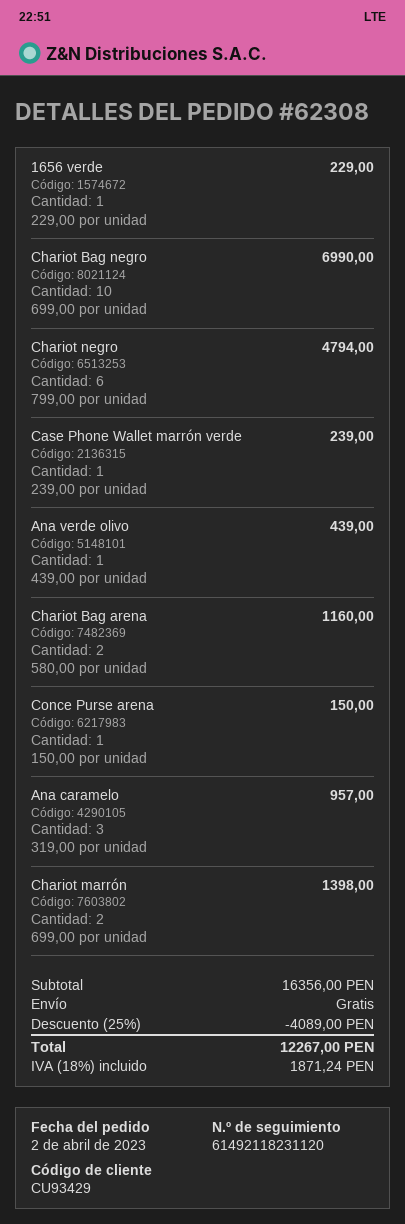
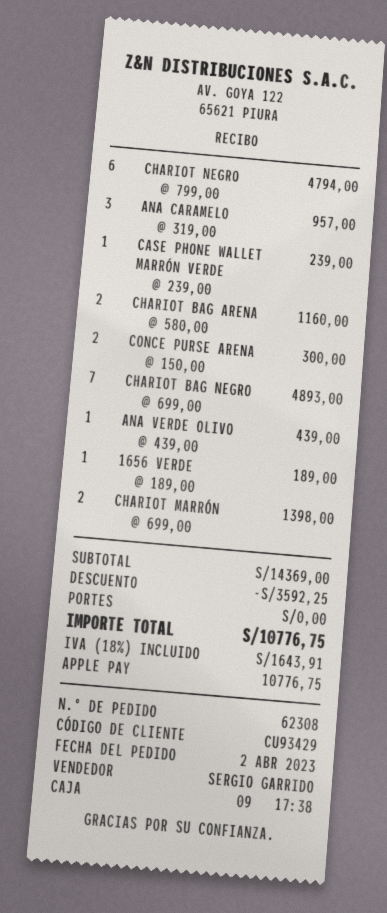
1656 verde: 1 x 229.00 = 229.00 -> 1 x 189.00 = 189.00
Chariot Bag negro: 10 x 699.00 = 6990.00 -> 7 x 699.00 = 4893.00
Conce Purse arena: 1 x 150.00 = 150.00 -> 2 x 150.00 = 300.00
subtotal: 16356.00 -> 14369.00
discount: 4089.00 -> 3592.25
tax: 18% = 1871.24 -> 18% = 1643.91
total: 12267.00 -> 10776.75

